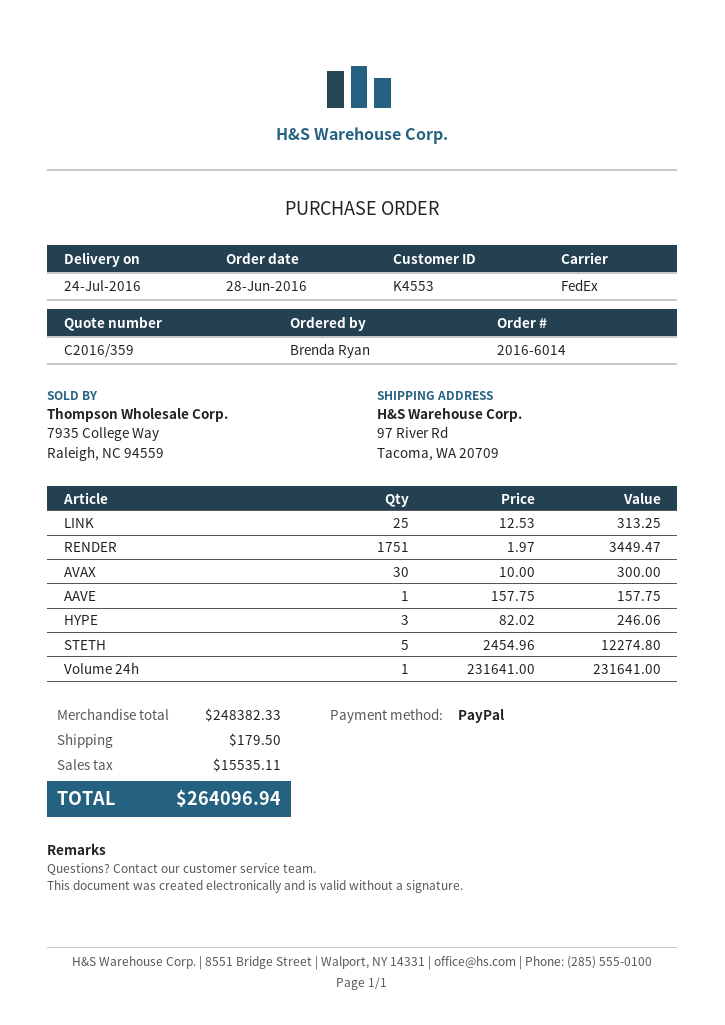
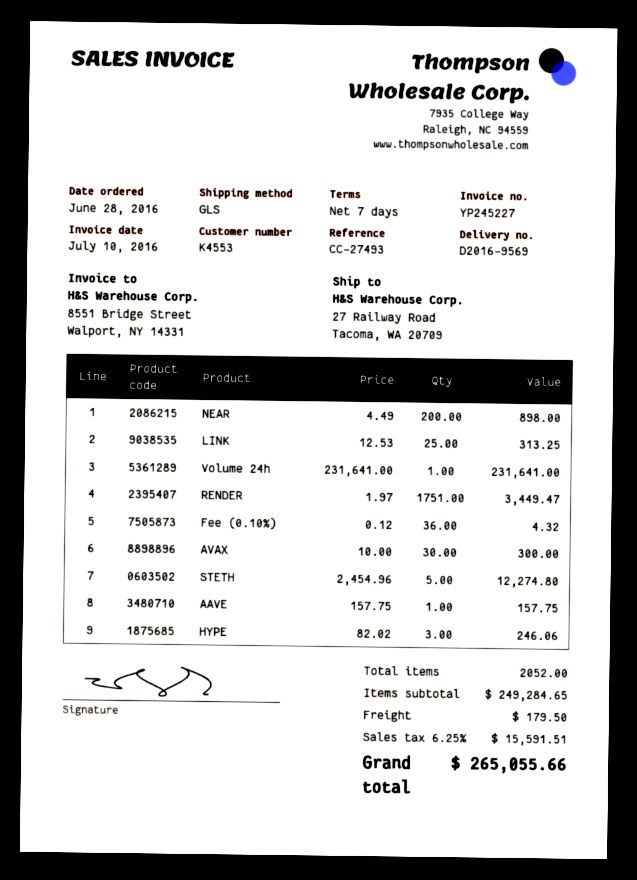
shipping method: FedEx -> GLS
ship to: 97 River Rd, Tacoma, WA 20709 -> 27 Railway Road, Tacoma, WA 20709
NEAR: none -> 200 x 4.49 = 898.00
Fee (0.10%): none -> 36 x 0.12 = 4.32
subtotal: 248382.33 -> 249284.65
tax: 15535.11 -> 15591.51
total: 264096.94 -> 265055.66

